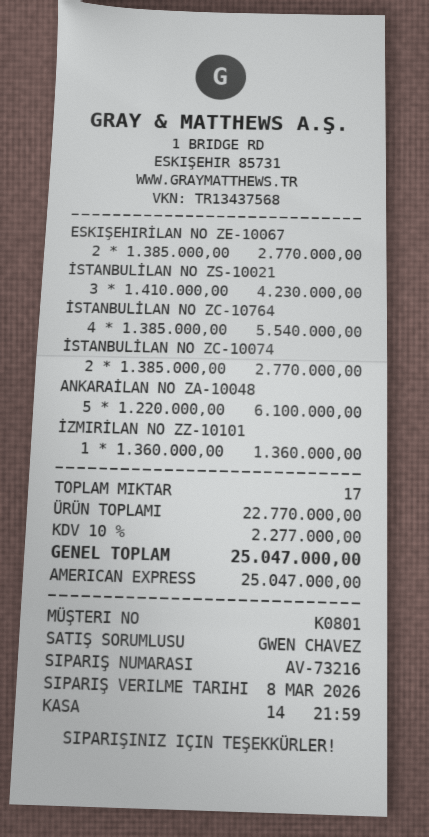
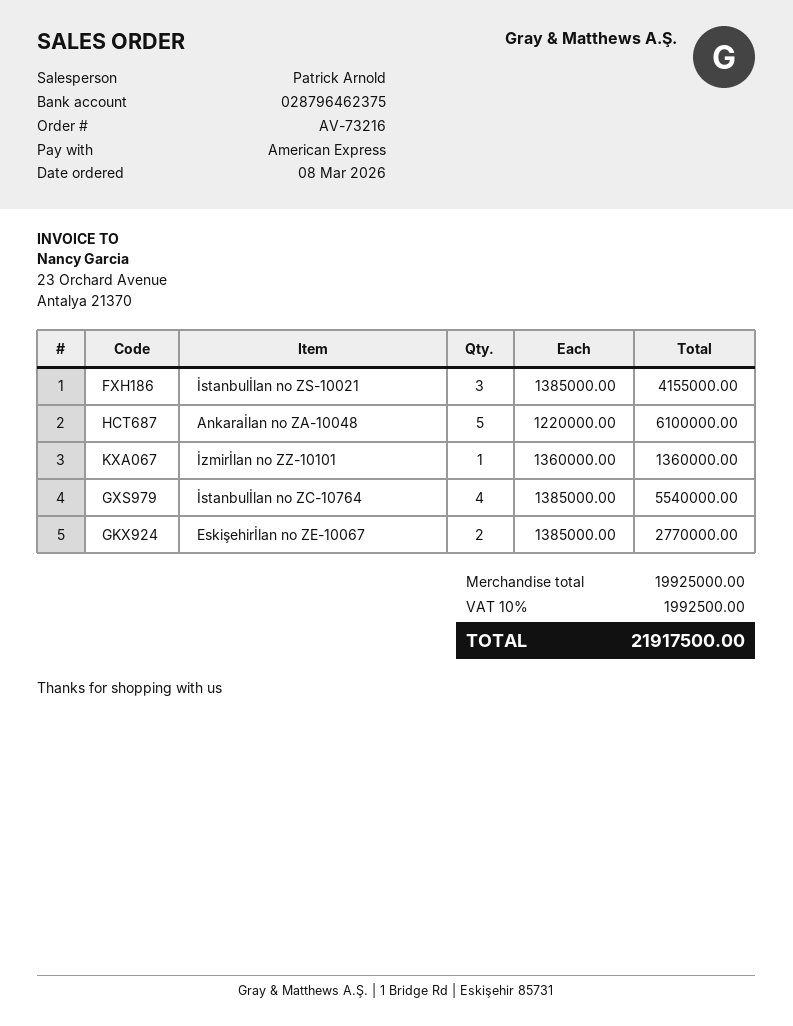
sales rep: GWEN CHAVEZ -> Patrick Arnold
İSTANBULİLAN NO ZS-10021: 3 x 1410000.00 = 4230000.00 -> 3 x 1385000.00 = 4155000.00
İSTANBULİLAN NO ZC-10074: 2 x 1385000.00 = 2770000.00 -> none
subtotal: 22770000.00 -> 19925000.00
tax: 10% = 2277000.00 -> 10% = 1992500.00
total: 25047000.00 -> 21917500.00

